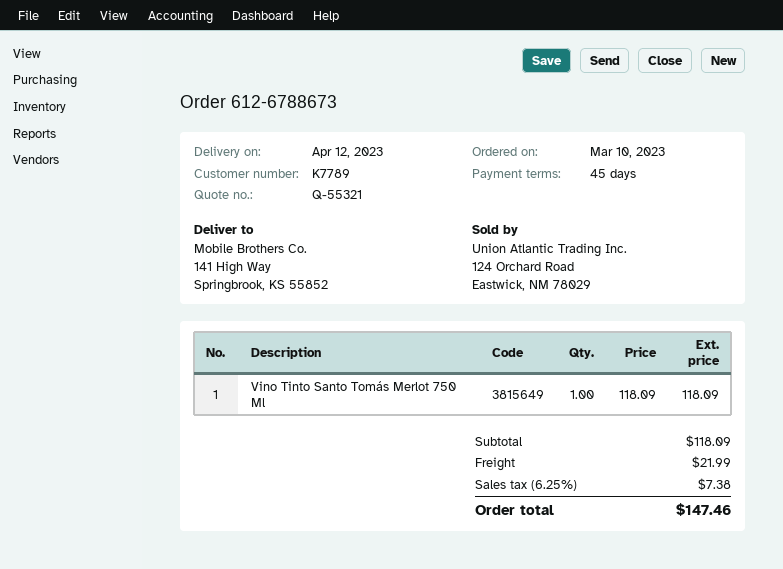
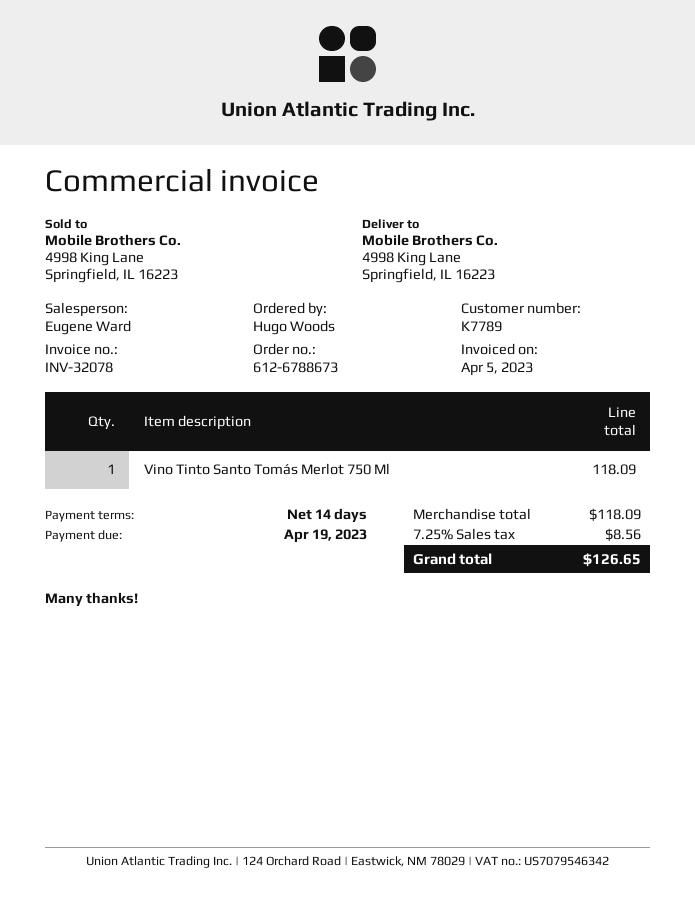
payment terms: 45 days -> 14 days
ship to: 141 High Way, Springbrook, KS 55852 -> 4998 King Lane, Springfield, IL 16223
shipping: 21.99 -> none
tax: 6.25% = 7.38 -> 7.25% = 8.56
total: 147.46 -> 126.65

